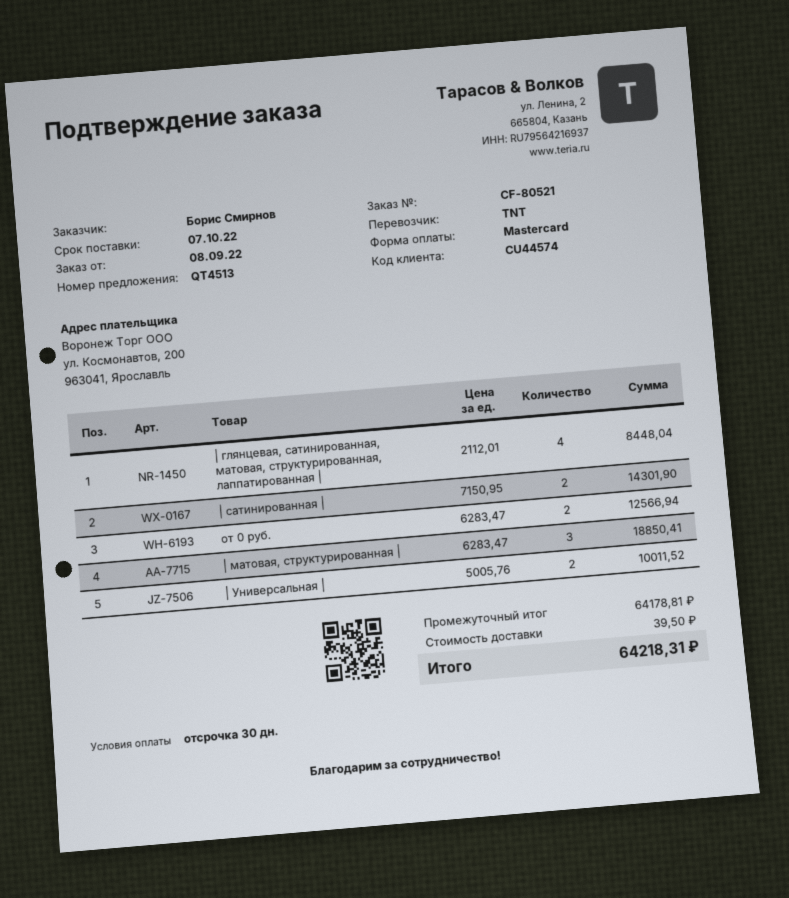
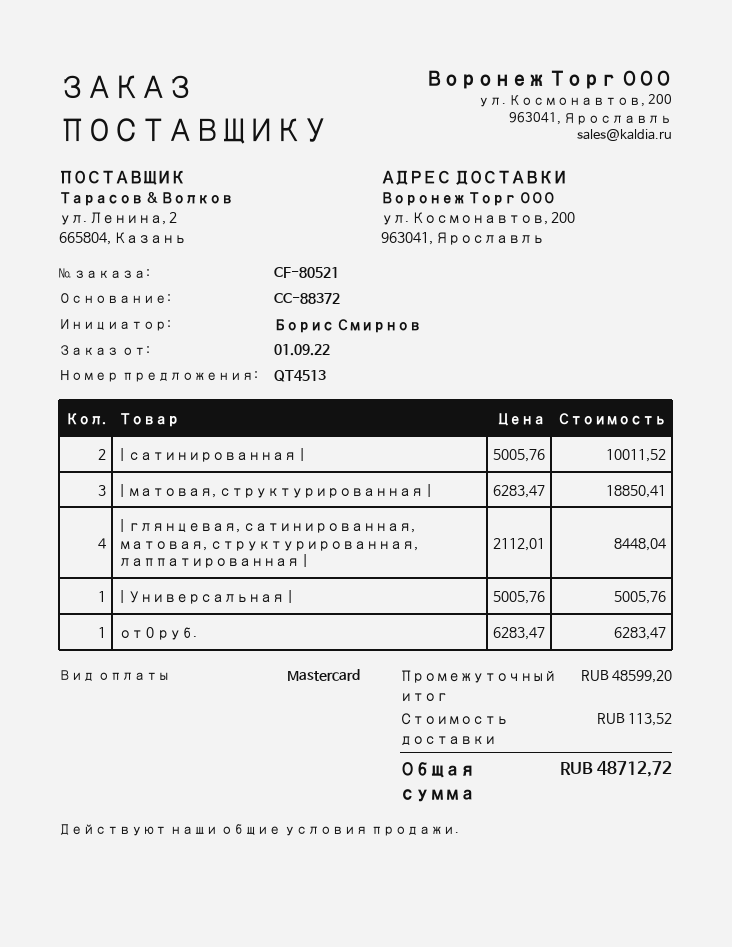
order date: 2022-09-08 -> 2022-09-01
| сатинированная |: 2 x 7150.95 = 14301.90 -> 2 x 5005.76 = 10011.52
от 0 руб.: 2 x 6283.47 = 12566.94 -> 1 x 6283.47 = 6283.47
| Универсальная |: 2 x 5005.76 = 10011.52 -> 1 x 5005.76 = 5005.76
subtotal: 64178.81 -> 48599.20
shipping: 39.50 -> 113.52
total: 64218.31 -> 48712.72

